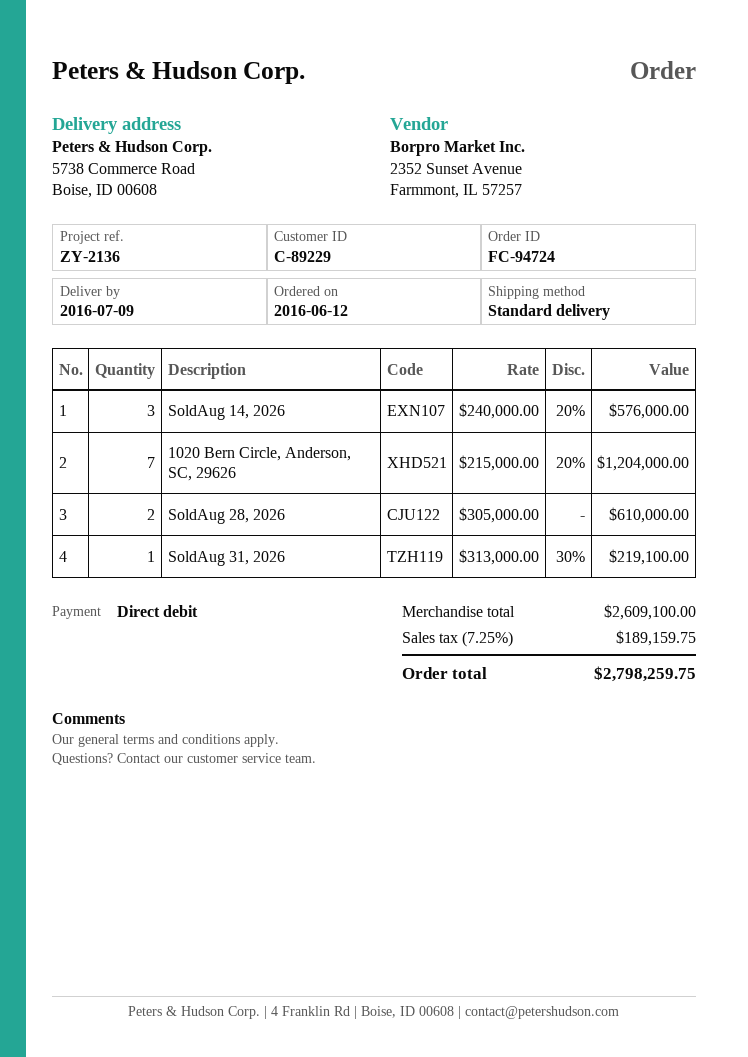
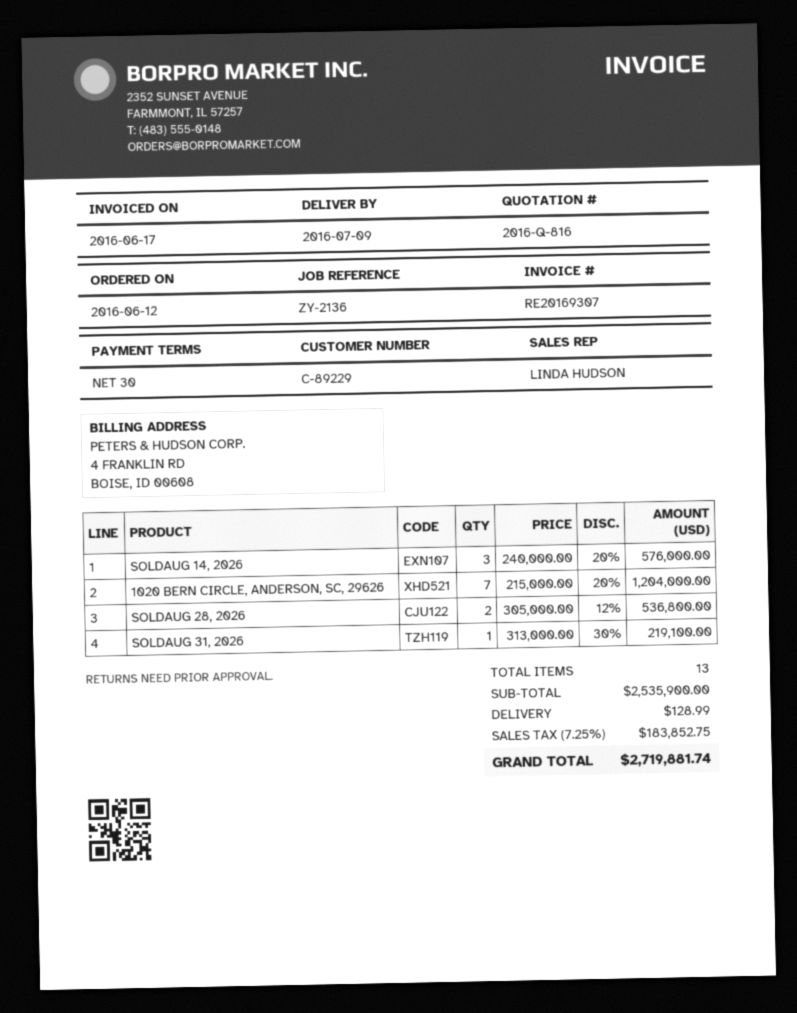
SoldAug 28, 2026: 2 x 305000.00 = 610000.00 -> 2 x 305000.00 - 12% = 536800.00
subtotal: 2609100.00 -> 2535900.00
shipping: none -> 128.99
tax: 7.25% = 189159.75 -> 7.25% = 183852.75
total: 2798259.75 -> 2719881.74

